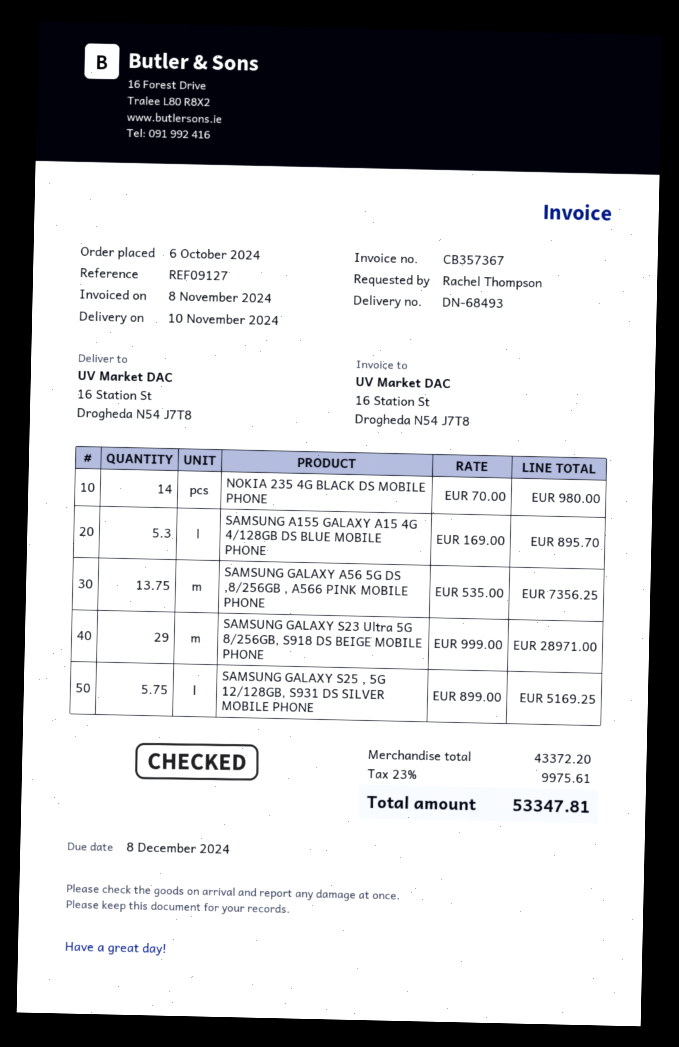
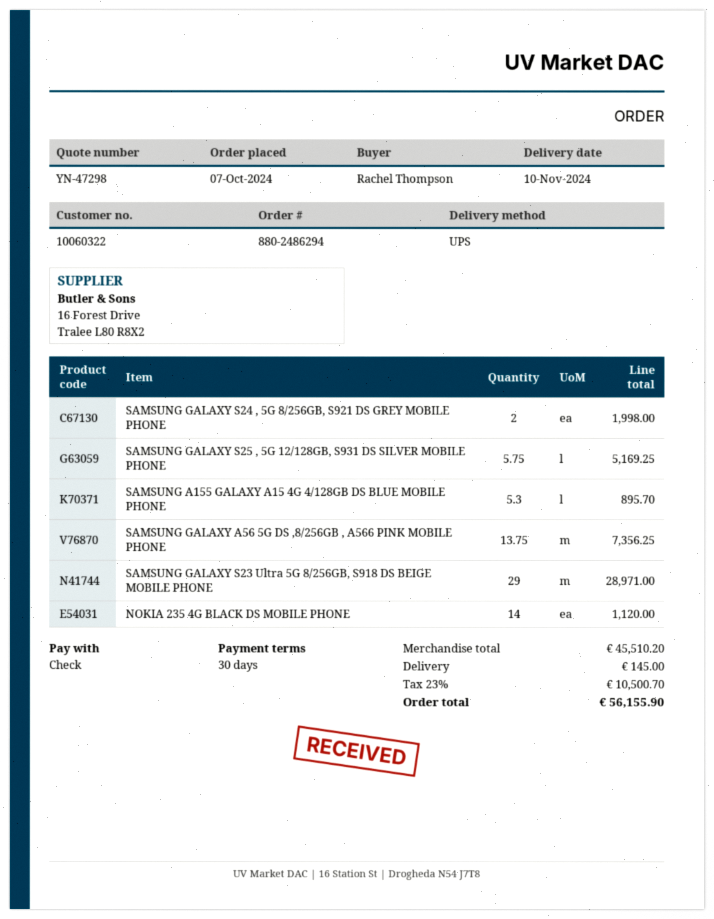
order date: 2024-10-06 -> 2024-10-07
NOKIA 235 4G BLACK DS MOBILE PHONE: 14 for 980.00 -> 14 for 1120.00
SAMSUNG GALAXY S24 , 5G 8/256GB, S921 DS GREY MOBILE PHONE: none -> 2 for 1998.00
subtotal: 43372.20 -> 45510.20
shipping: none -> 145.00
tax: 23% = 9975.61 -> 23% = 10500.70
total: 53347.81 -> 56155.90

